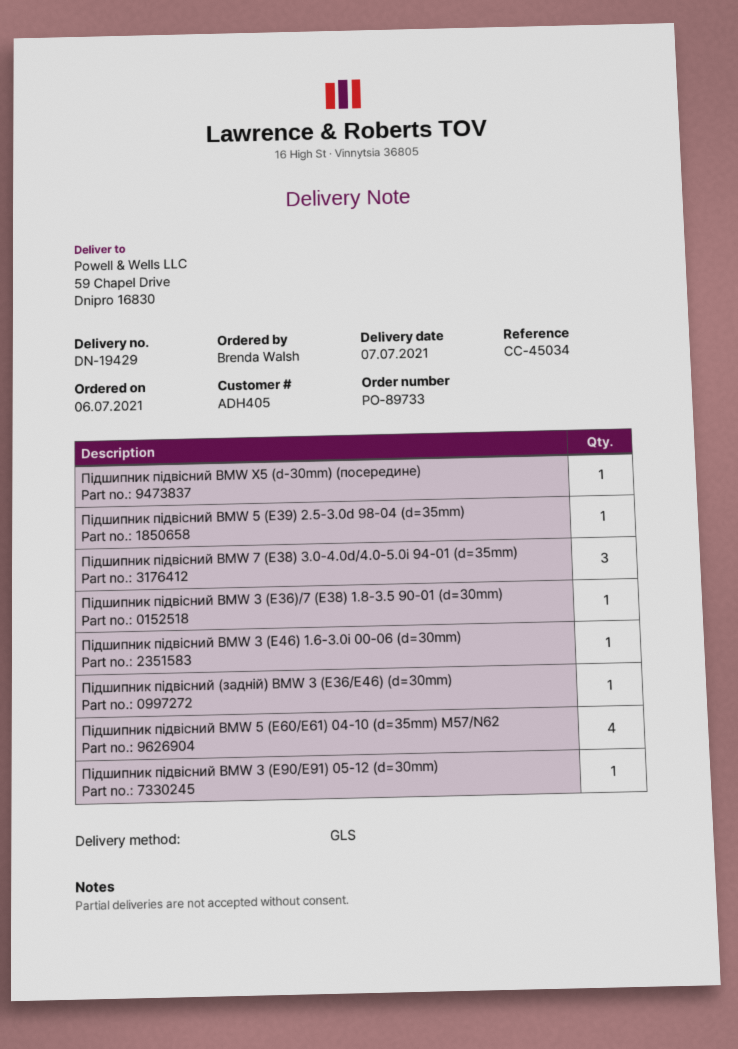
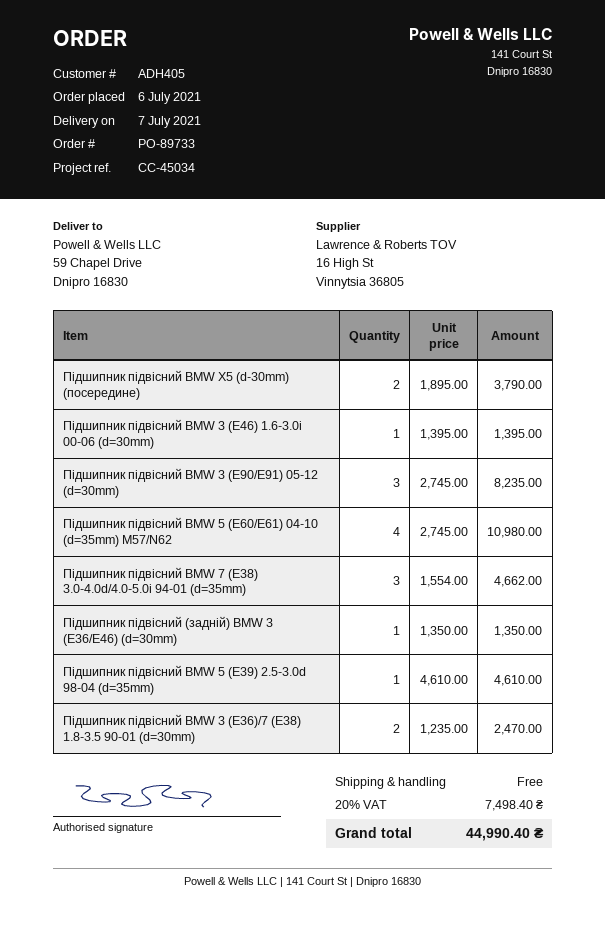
Підшипник підвісний BMW X5 (d-30mm) (посередине): 1 -> 2
Підшипник підвісний BMW 3 (E36)/7 (E38) 1.8-3.5 90-01 (d=30mm): 1 -> 2
Підшипник підвісний BMW 3 (E90/E91) 05-12 (d=30mm): 1 -> 3

